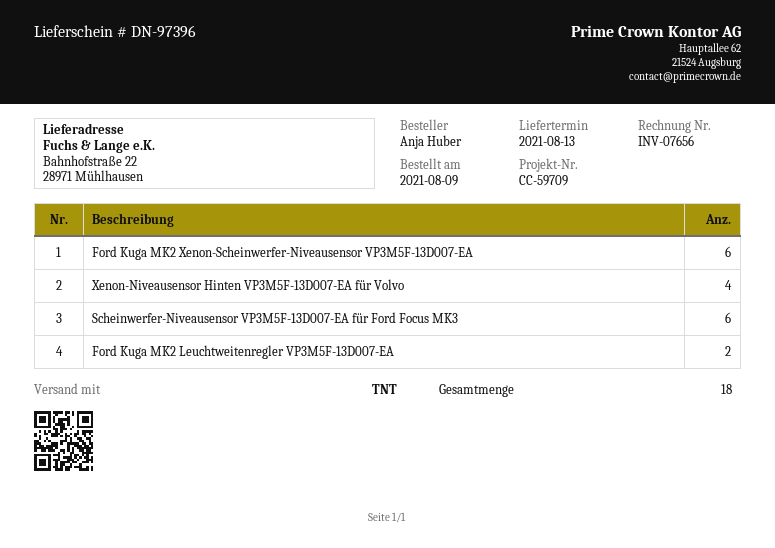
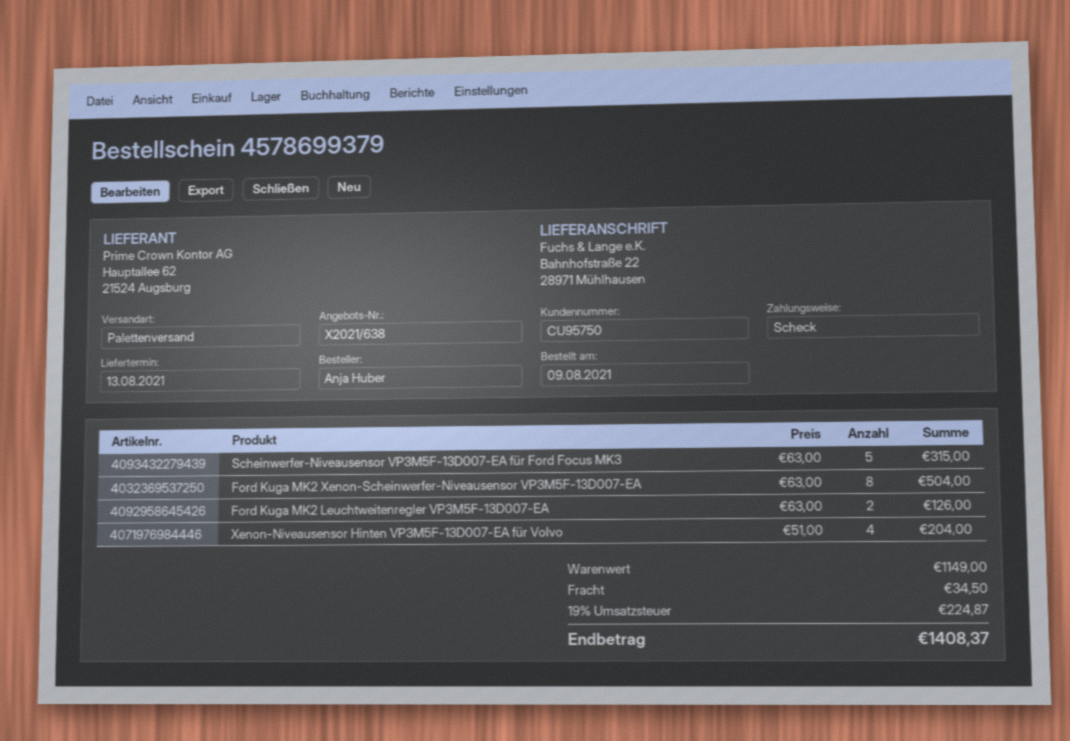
shipping method: TNT -> pallet freight
Ford Kuga MK2 Xenon-Scheinwerfer-Niveausensor VP3M5F-13D007-EA: 6 -> 8
Scheinwerfer-Niveausensor VP3M5F-13D007-EA für Ford Focus MK3: 6 -> 5

